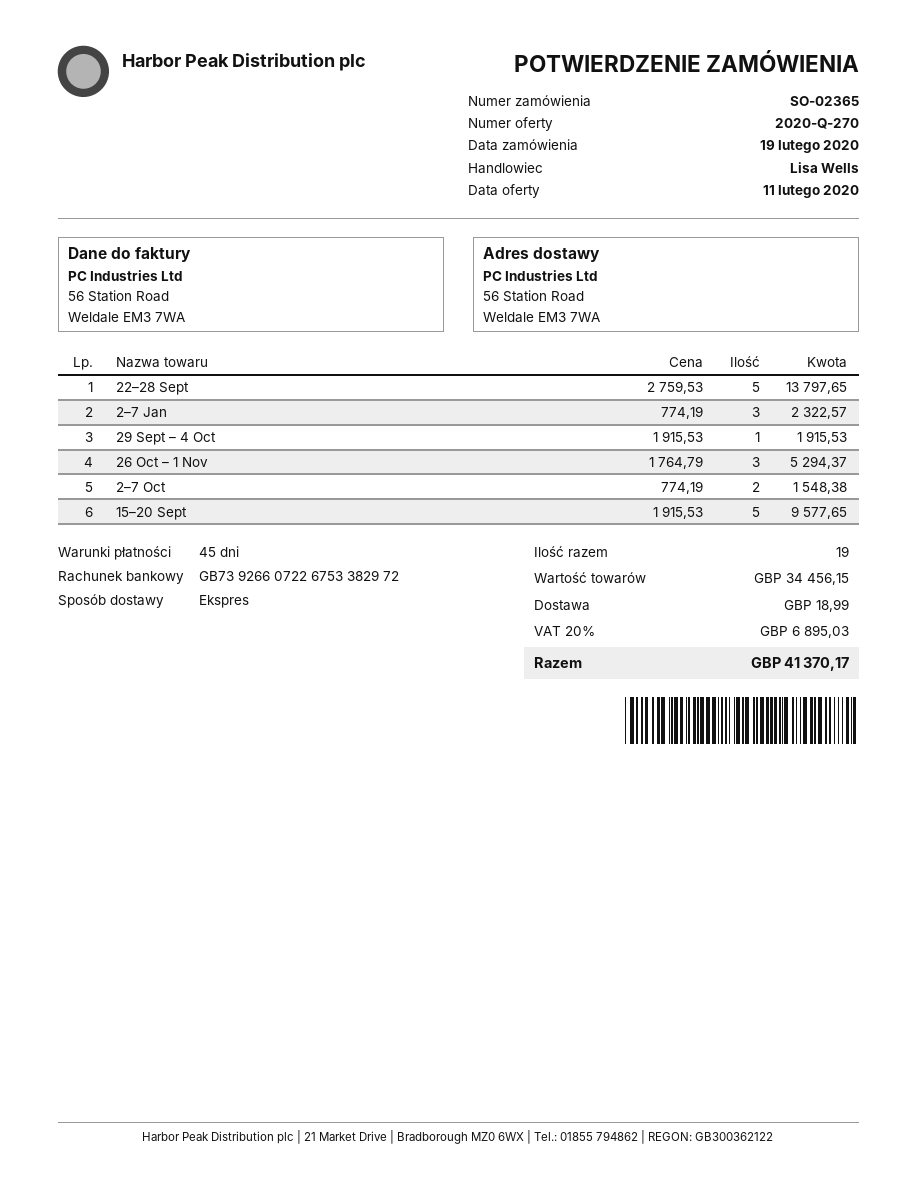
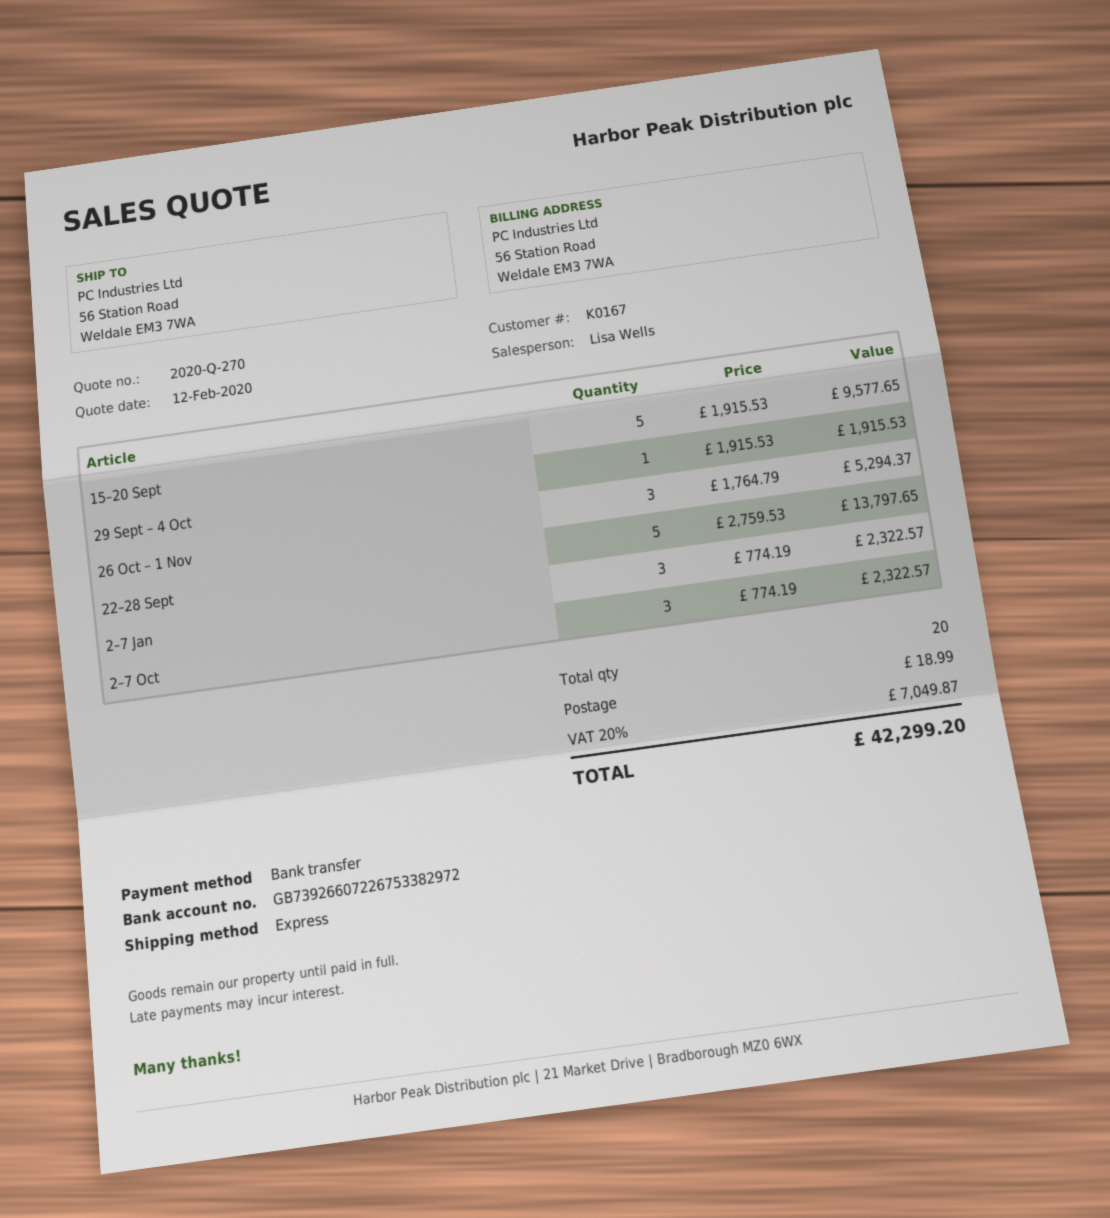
quote date: 2020-02-11 -> 2020-02-12
2–7 Oct: 2 x 774.19 = 1548.38 -> 3 x 774.19 = 2322.57
total quantity: 19 -> 20
tax: 20% = 6895.03 -> 20% = 7049.87
total: 41370.17 -> 42299.20

